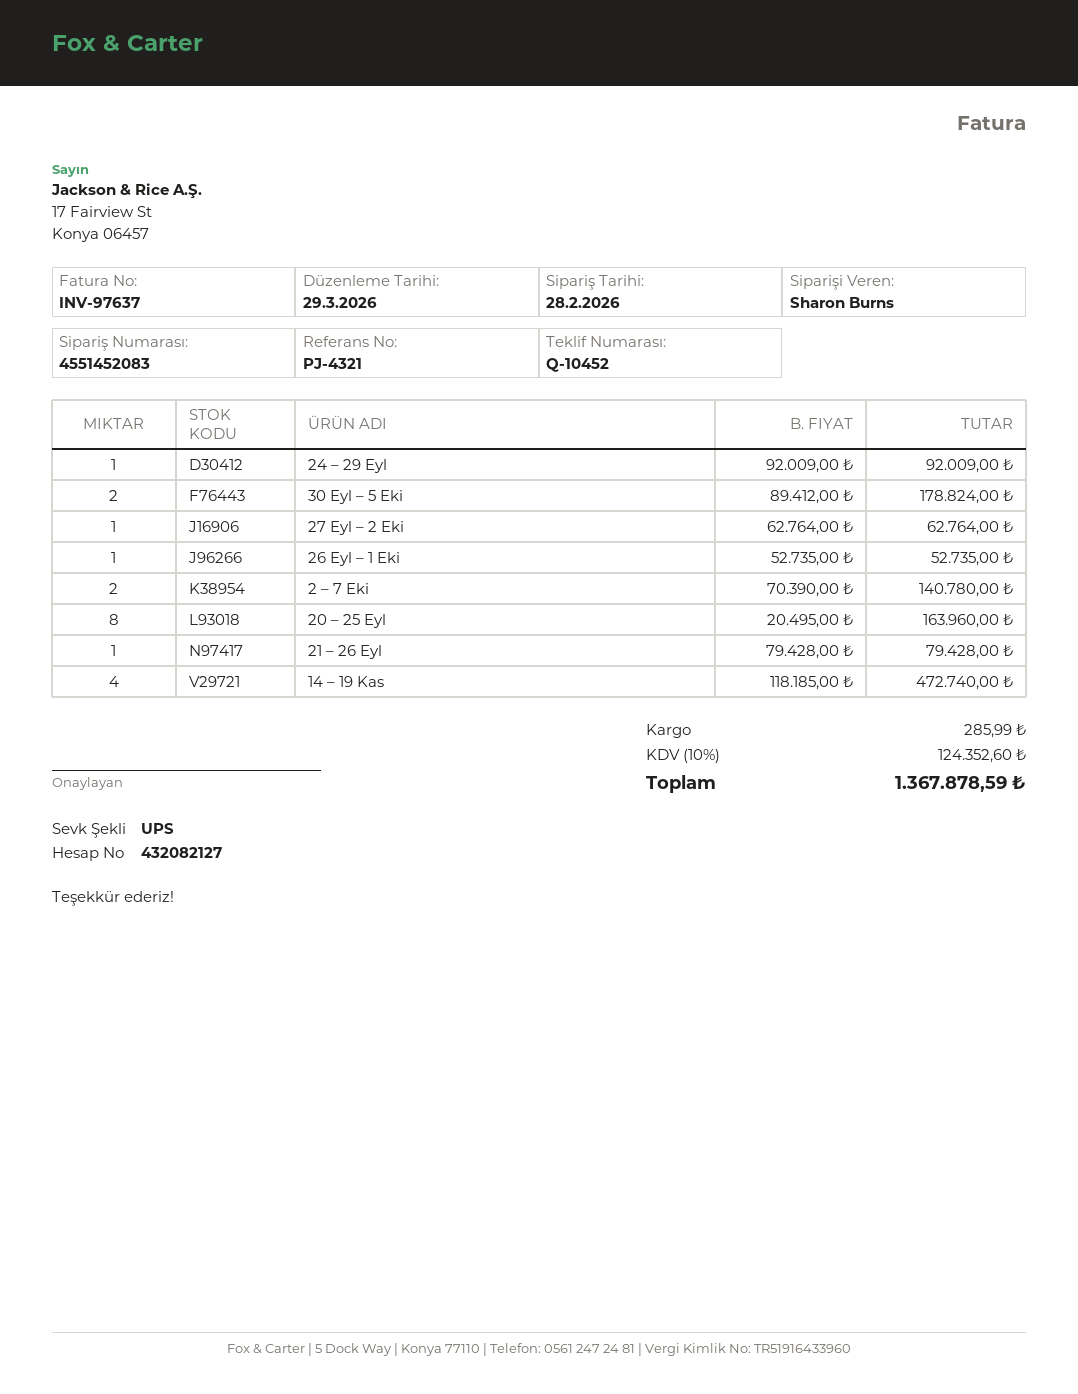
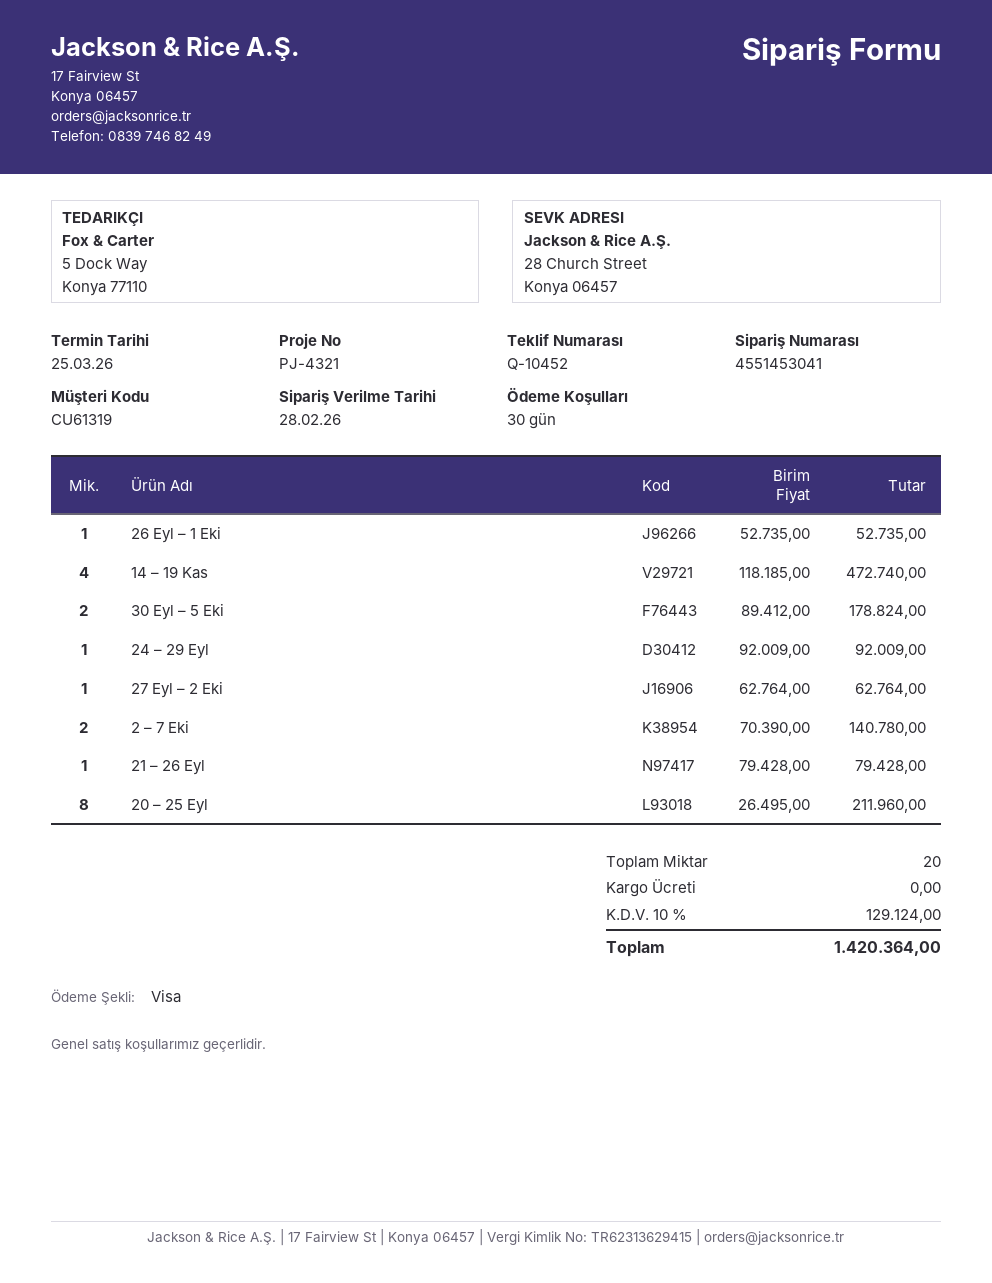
order number: 4551452083 -> 4551453041
20 – 25 Eyl: 8 x 20495.00 = 163960.00 -> 8 x 26495.00 = 211960.00
shipping: 285.99 -> 0.00
tax: 10% = 124352.60 -> 10% = 129124.00
total: 1367878.59 -> 1420364.00

